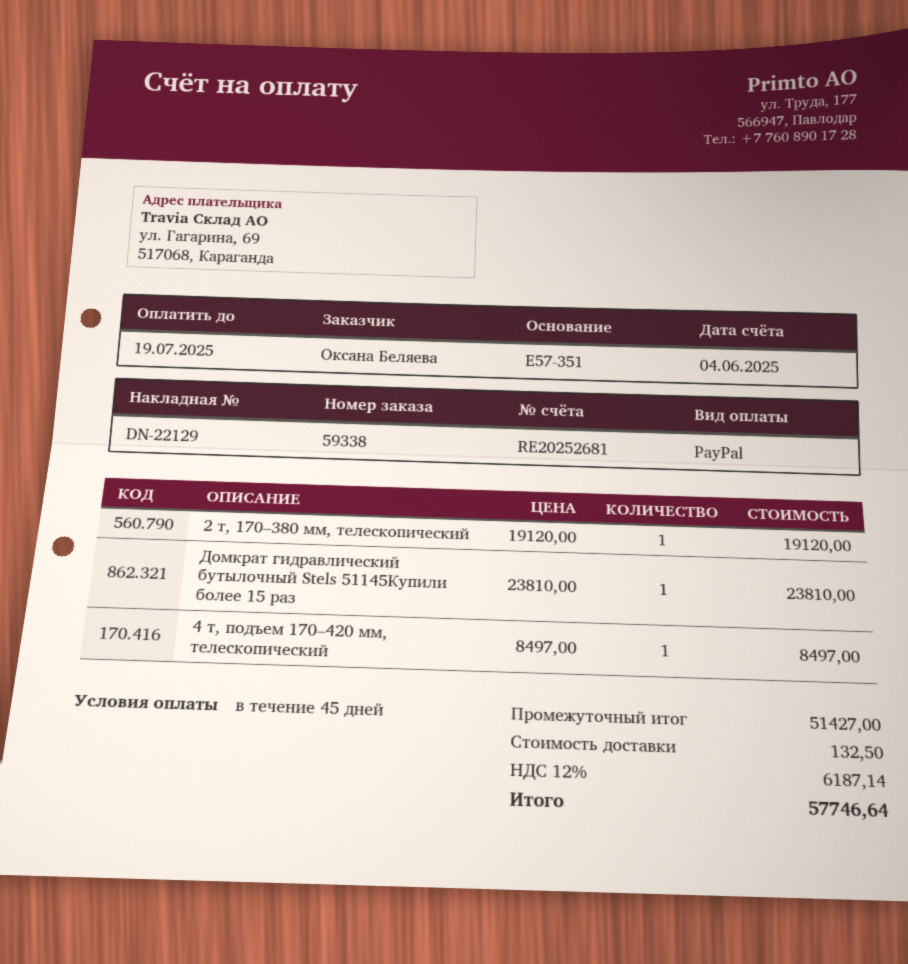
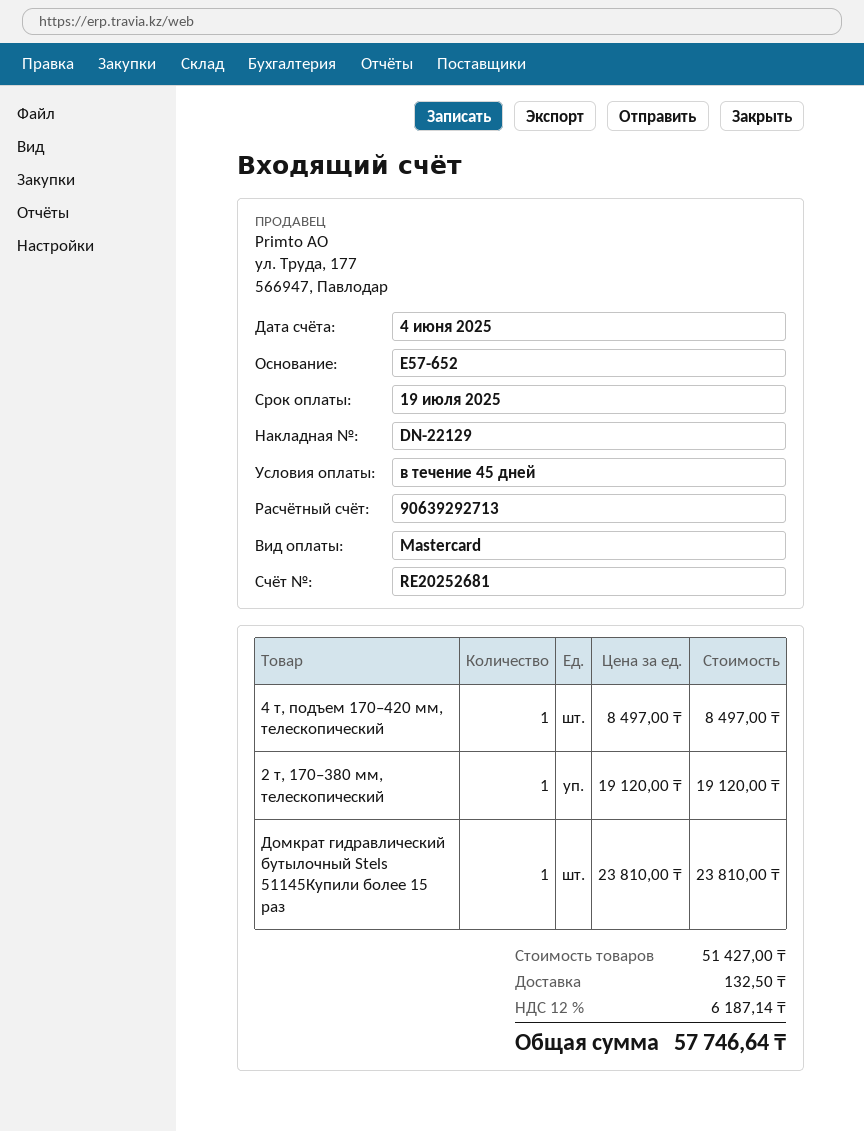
reference: E57-351 -> E57-652
payment method: PayPal -> Mastercard

